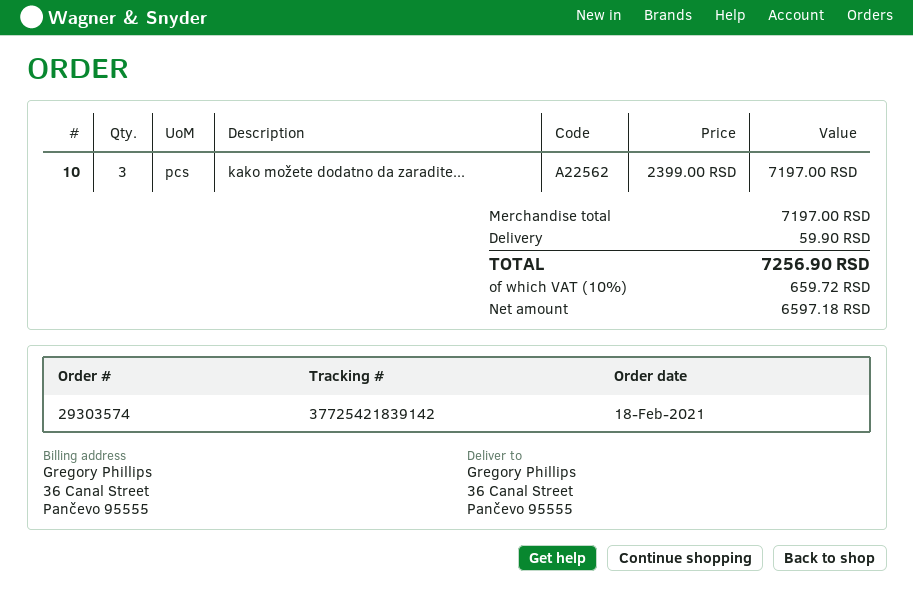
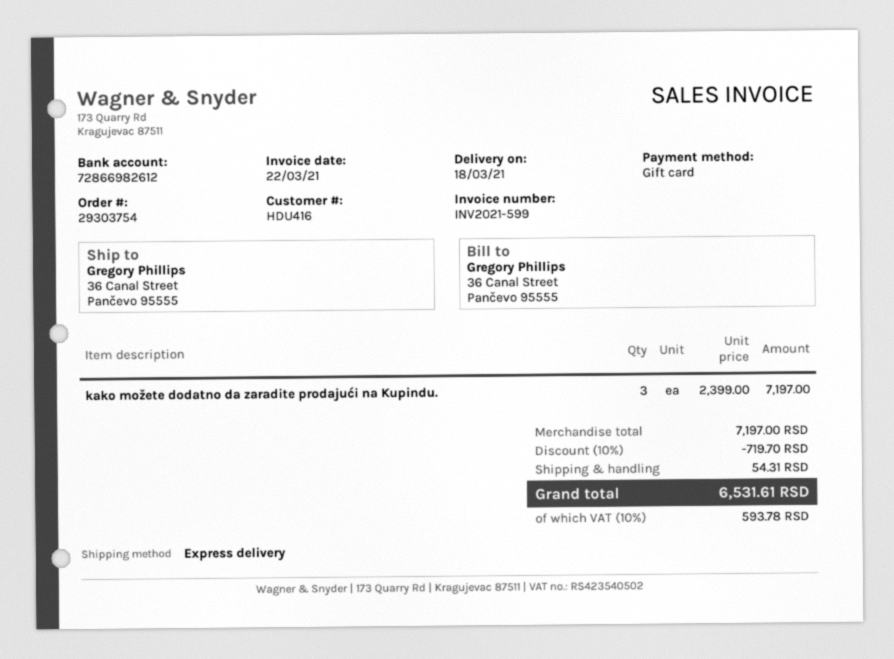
order number: 29303574 -> 29303754
discount: none -> 10% = 719.70
shipping: 59.90 -> 54.31
tax: 10% = 659.72 -> 10% = 593.78
total: 7256.90 -> 6531.61

